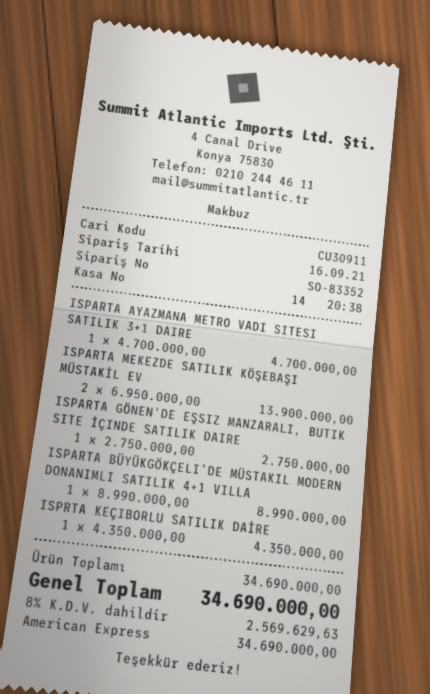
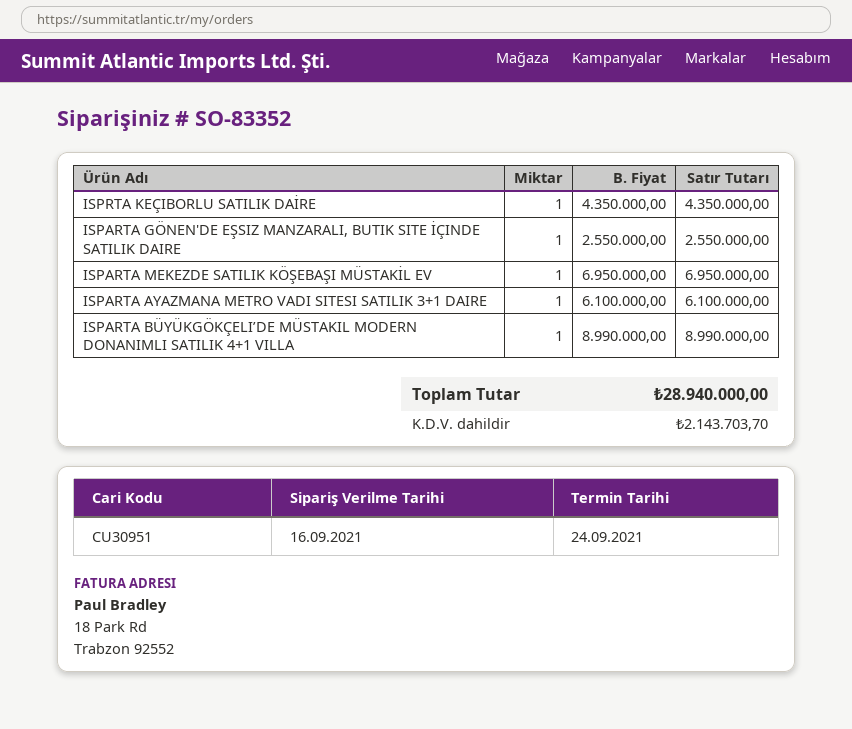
customer number: CU30911 -> CU30951
ISPARTA AYAZMANA METRO VADI SITESI SATILIK 3+1 DAIRE: 1 x 4700000.00 = 4700000.00 -> 1 x 6100000.00 = 6100000.00
ISPARTA MEKEZDE SATILIK KÖŞEBAŞI MÜSTAKİL EV: 2 x 6950000.00 = 13900000.00 -> 1 x 6950000.00 = 6950000.00
ISPARTA GÖNEN'DE EŞSIZ MANZARALI, BUTIK SITE İÇINDE SATILIK DAIRE: 1 x 2750000.00 = 2750000.00 -> 1 x 2550000.00 = 2550000.00
tax: 2569629.63 -> 2143703.70
total: 34690000.00 -> 28940000.00

